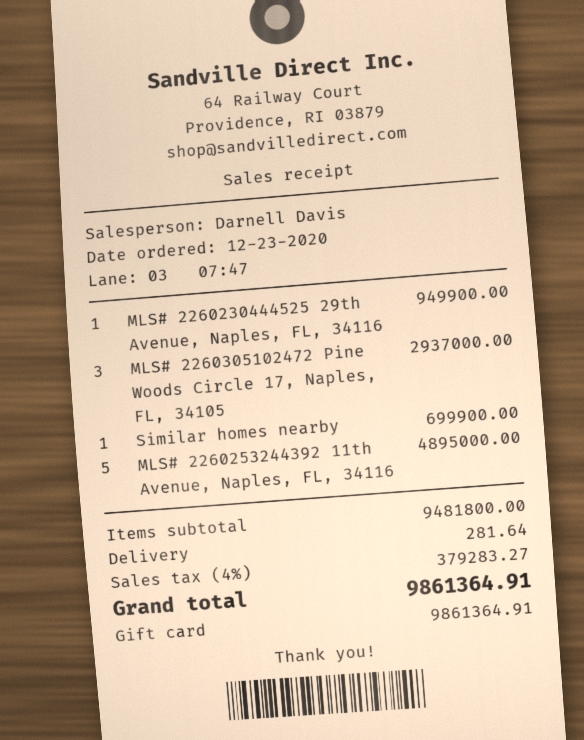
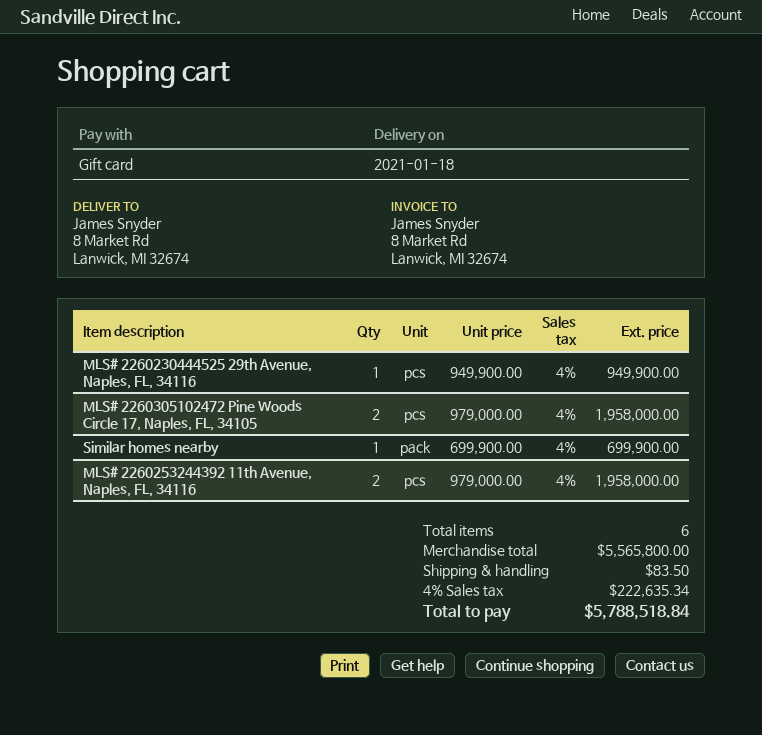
MLS# 2260305102472 Pine Woods Circle 17, Naples, FL, 34105: 3 for 2937000.00 -> 2 for 1958000.00
MLS# 2260253244392 11th Avenue, Naples, FL, 34116: 5 for 4895000.00 -> 2 for 1958000.00
subtotal: 9481800.00 -> 5565800.00
shipping: 281.64 -> 83.50
tax: 4% = 379283.27 -> 4% = 222635.34
total: 9861364.91 -> 5788518.84

